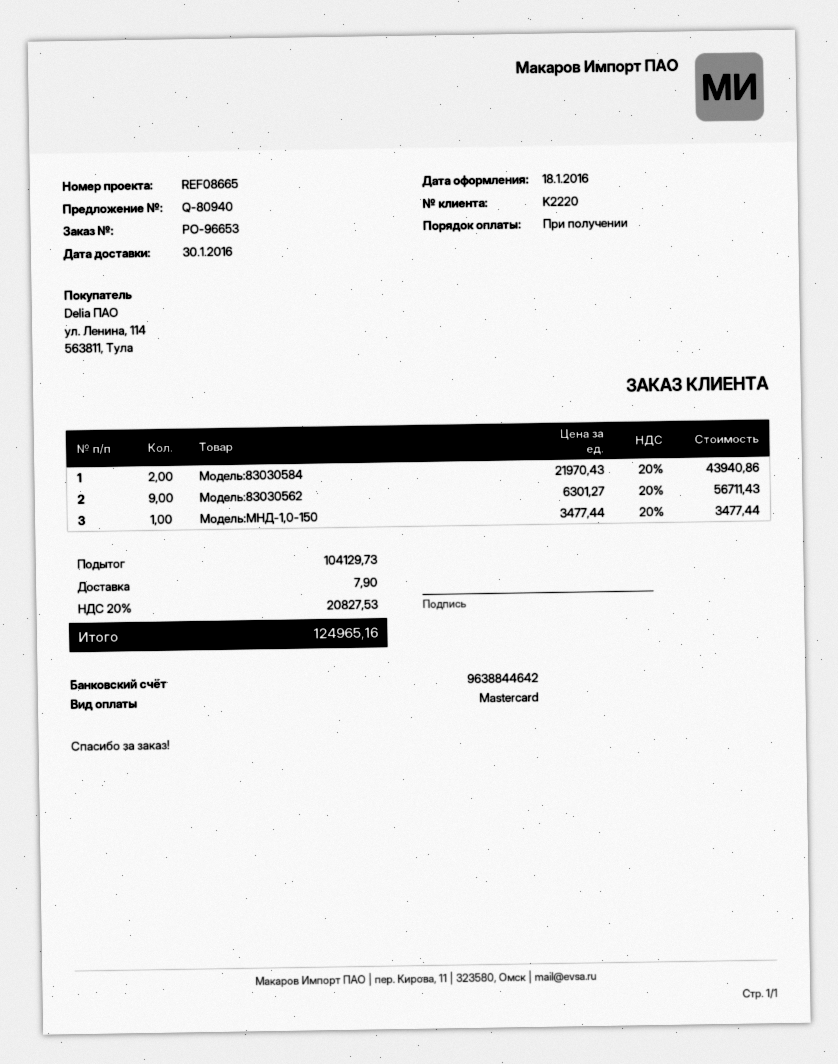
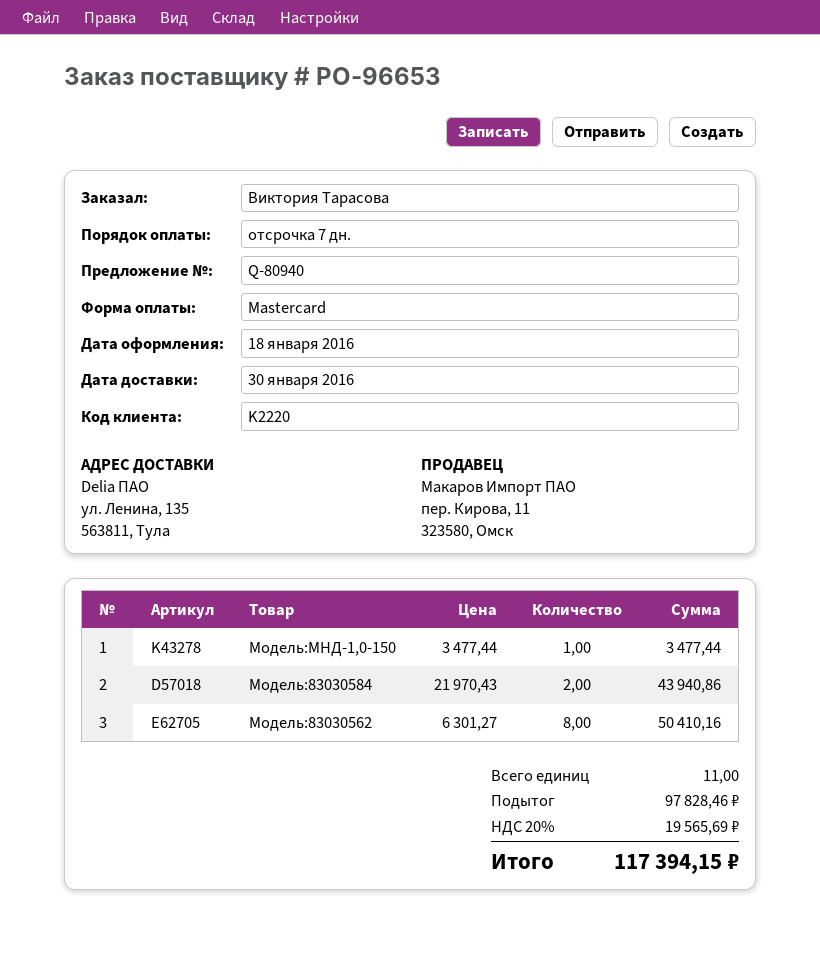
payment terms: on receipt -> 7 days
Модель:83030562: 9 x 6301.27 = 56711.43 -> 8 x 6301.27 = 50410.16
subtotal: 104129.73 -> 97828.46
shipping: 7.90 -> none
tax: 20% = 20827.53 -> 20% = 19565.69
total: 124965.16 -> 117394.15

